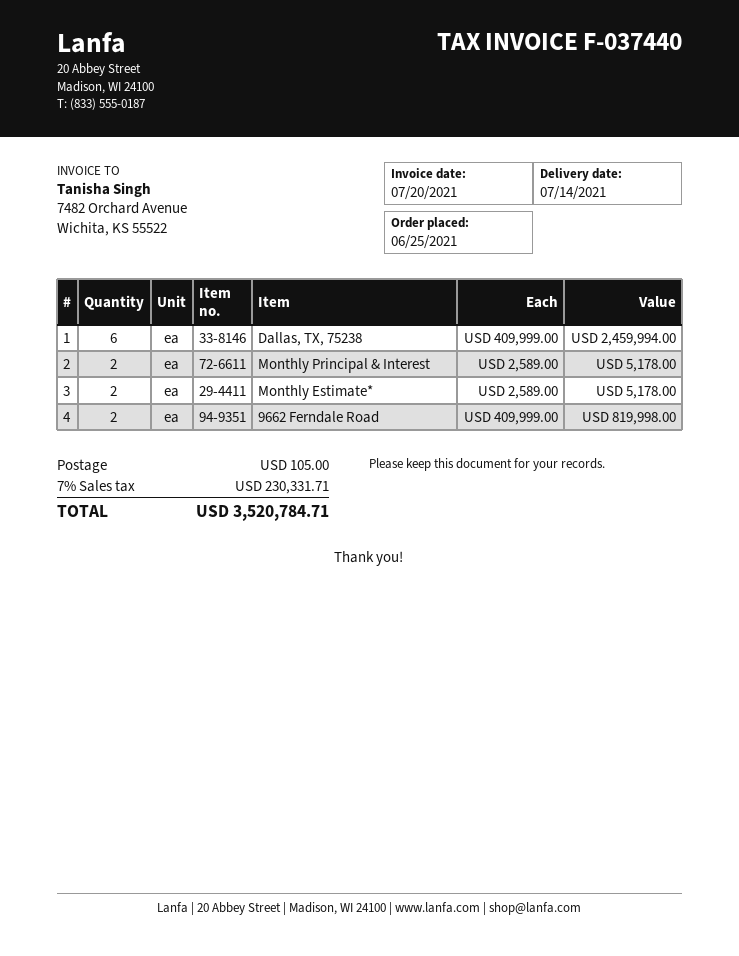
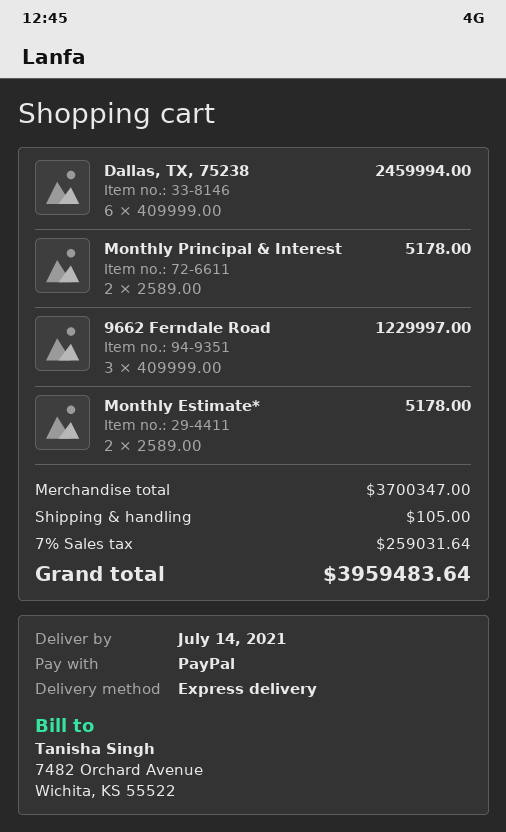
9662 Ferndale Road: 2 x 409999.00 = 819998.00 -> 3 x 409999.00 = 1229997.00
tax: 7% = 230331.71 -> 7% = 259031.64
total: 3520784.71 -> 3959483.64

